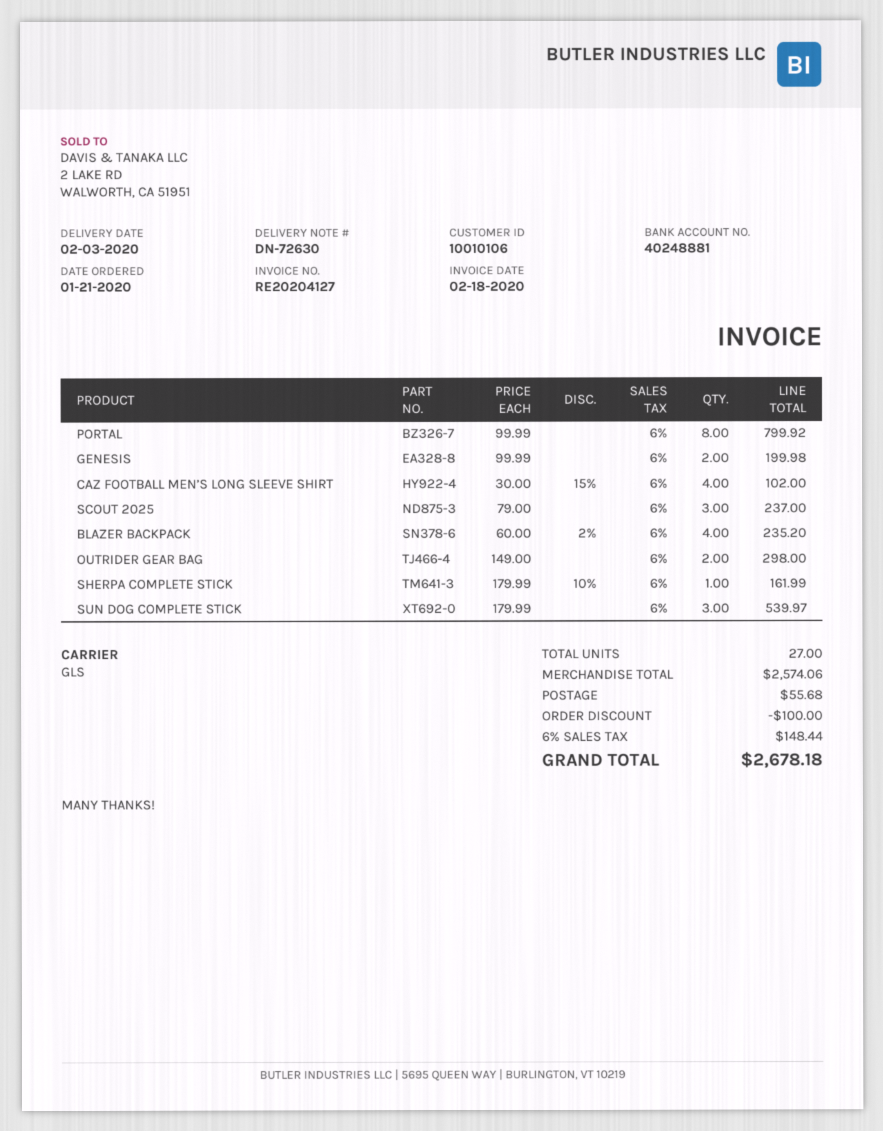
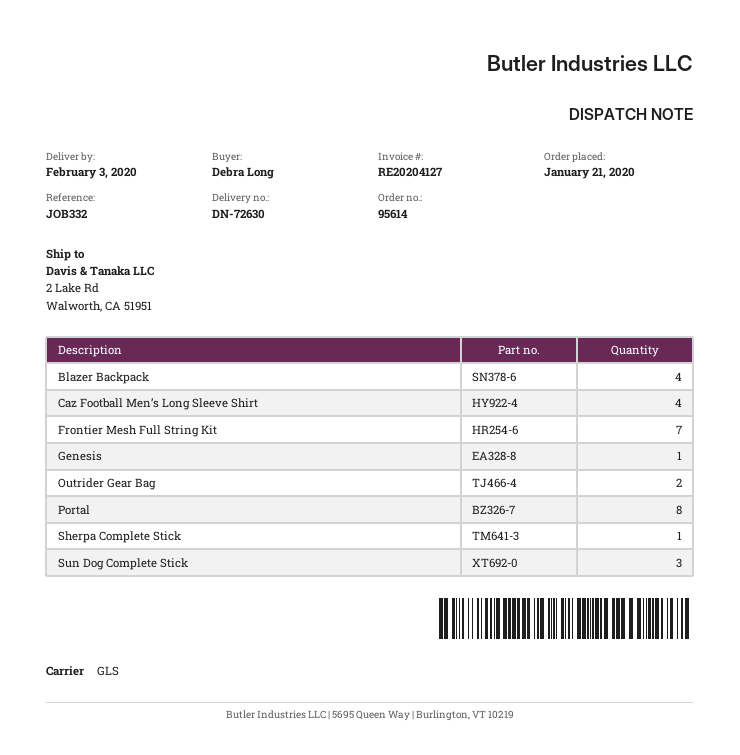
GENESIS: 2 -> 1
SCOUT 2025: 3 -> none
Frontier Mesh Full String Kit: none -> 7

